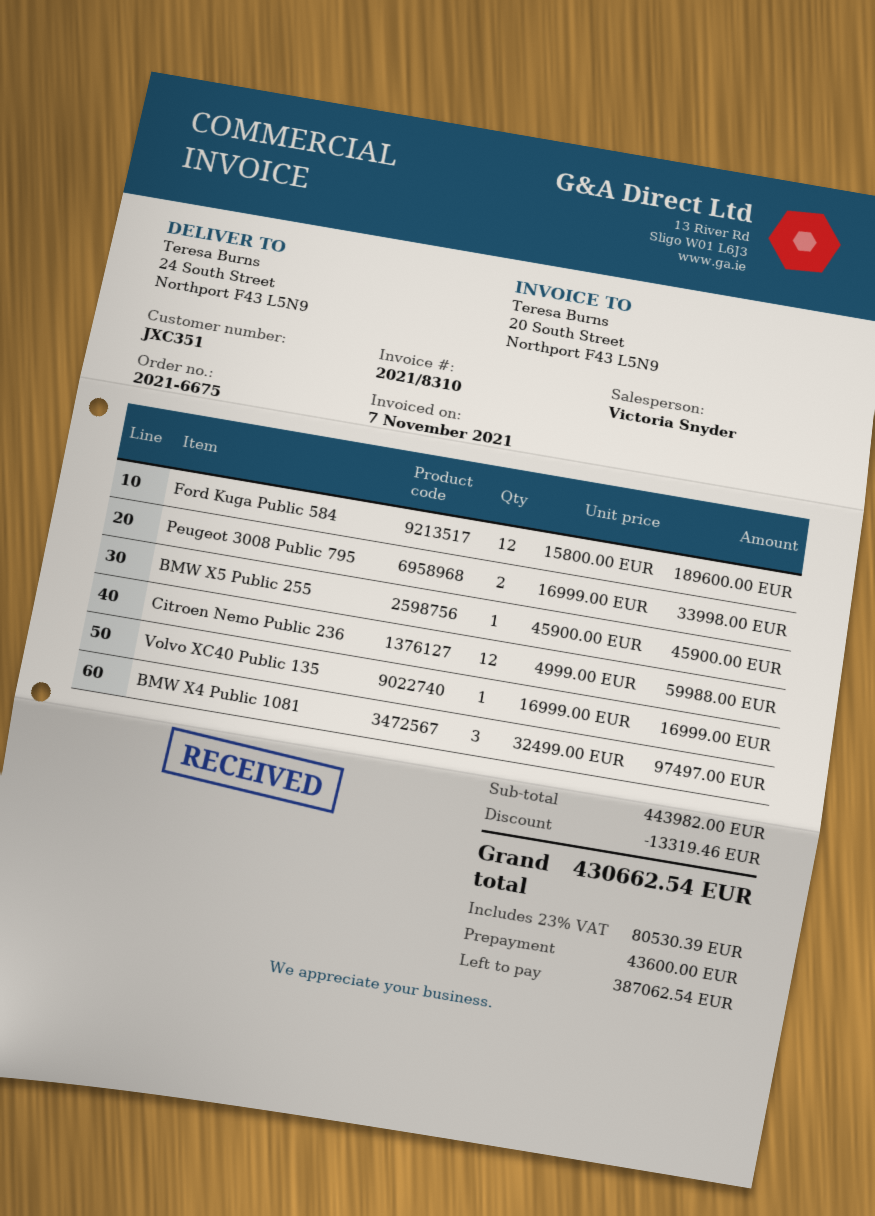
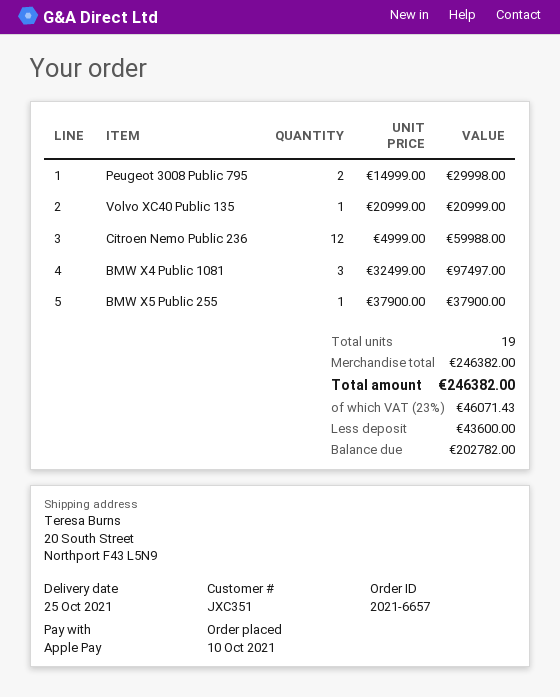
order number: 2021-6675 -> 2021-6657
ship to: 24 South Street, Northport F43 L5N9 -> 20 South Street, Northport F43 L5N9
Ford Kuga Public 584: 12 x 15800.00 = 189600.00 -> none
Peugeot 3008 Public 795: 2 x 16999.00 = 33998.00 -> 2 x 14999.00 = 29998.00
BMW X5 Public 255: 1 x 45900.00 = 45900.00 -> 1 x 37900.00 = 37900.00
Volvo XC40 Public 135: 1 x 16999.00 = 16999.00 -> 1 x 20999.00 = 20999.00
subtotal: 443982.00 -> 246382.00
discount: 13319.46 -> none
tax: 23% = 80530.39 -> 23% = 46071.43
total: 430662.54 -> 246382.00
balance: 387062.54 -> 202782.00

